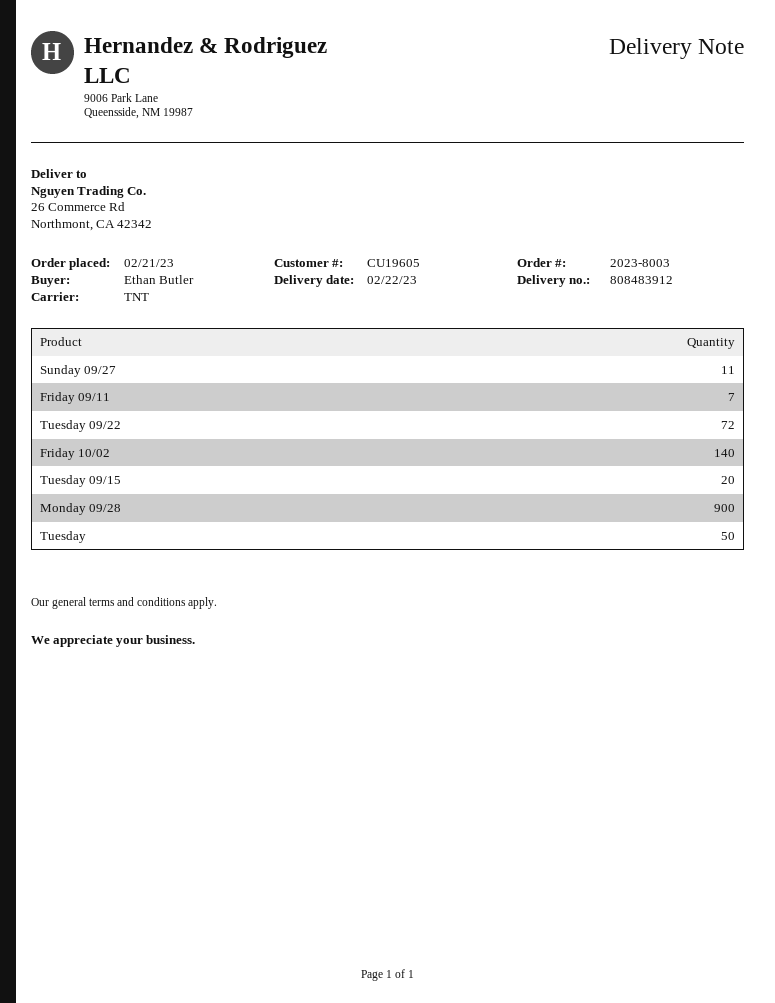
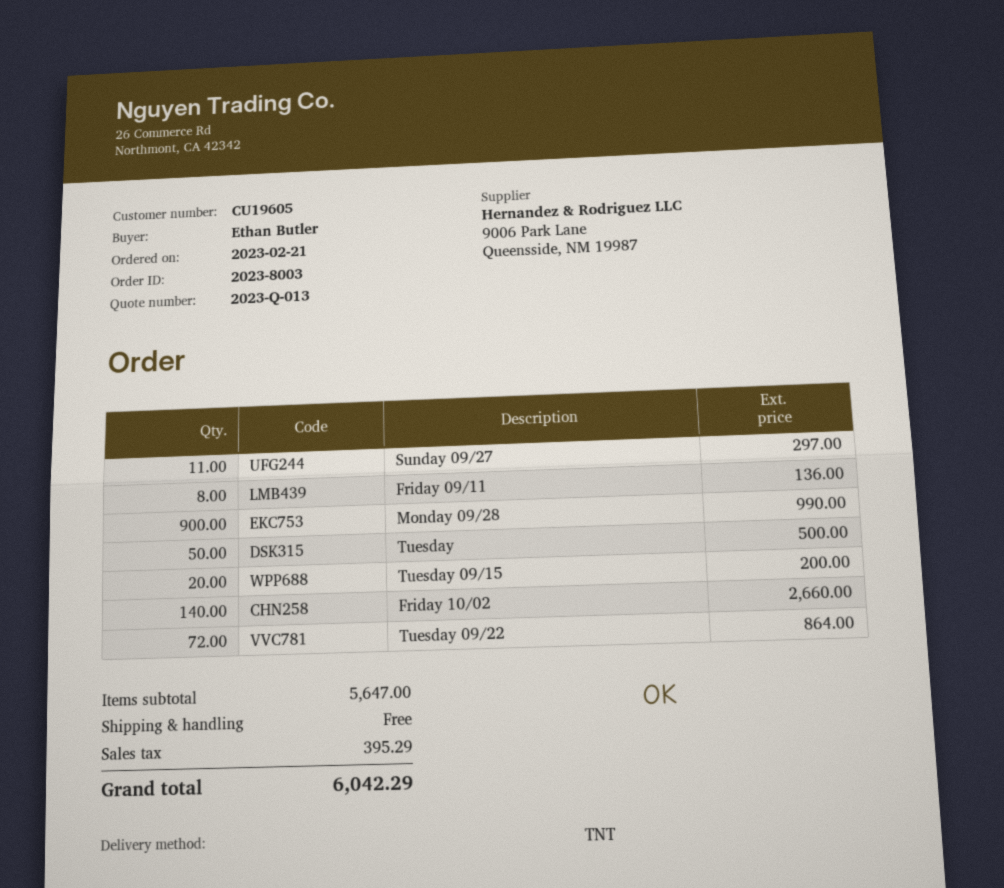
Friday 09/11: 7 -> 8

